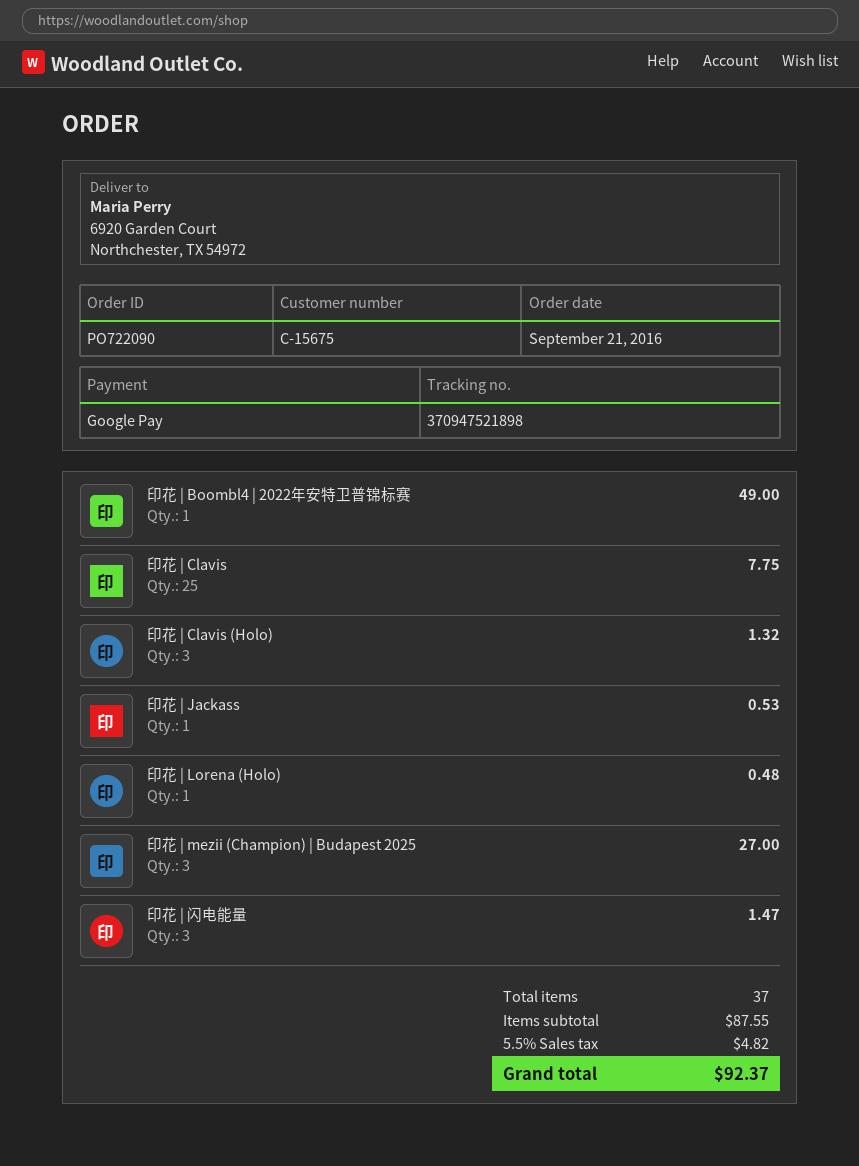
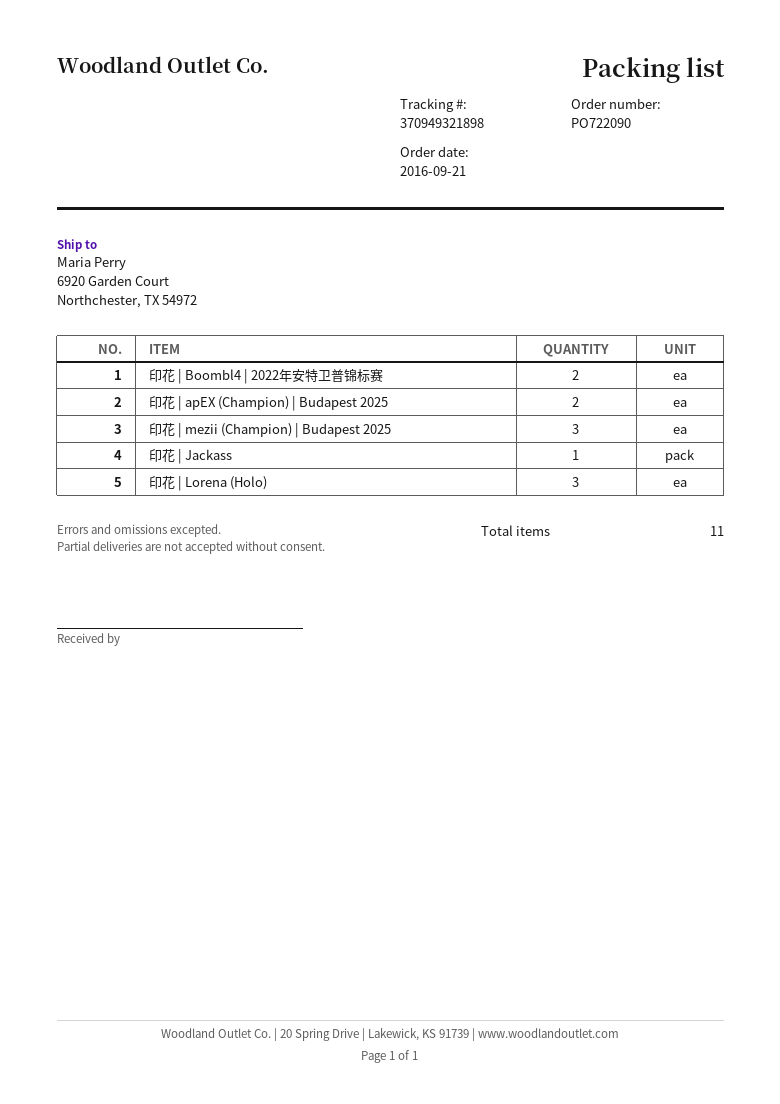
tracking number: 370947521898 -> 370949321898
印花 | Boombl4 | 2022年安特卫普锦标赛: 1 -> 2
印花 | Clavis: 25 -> none
印花 | Clavis (Holo): 3 -> none
印花 | Lorena (Holo): 1 -> 3
印花 | 闪电能量: 3 -> none
印花 | apEX (Champion) | Budapest 2025: none -> 2
total quantity: 37 -> 11

